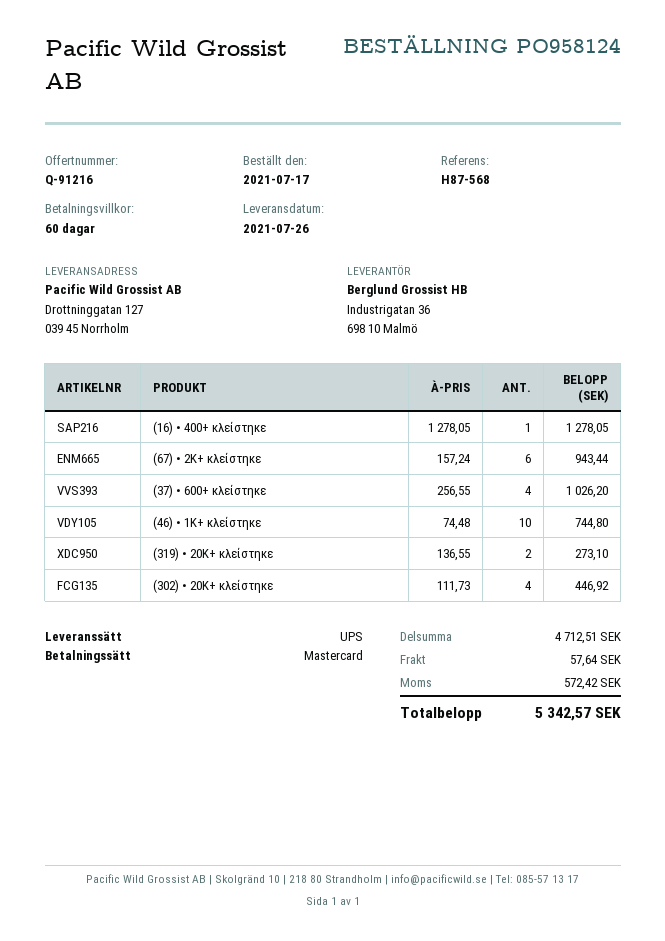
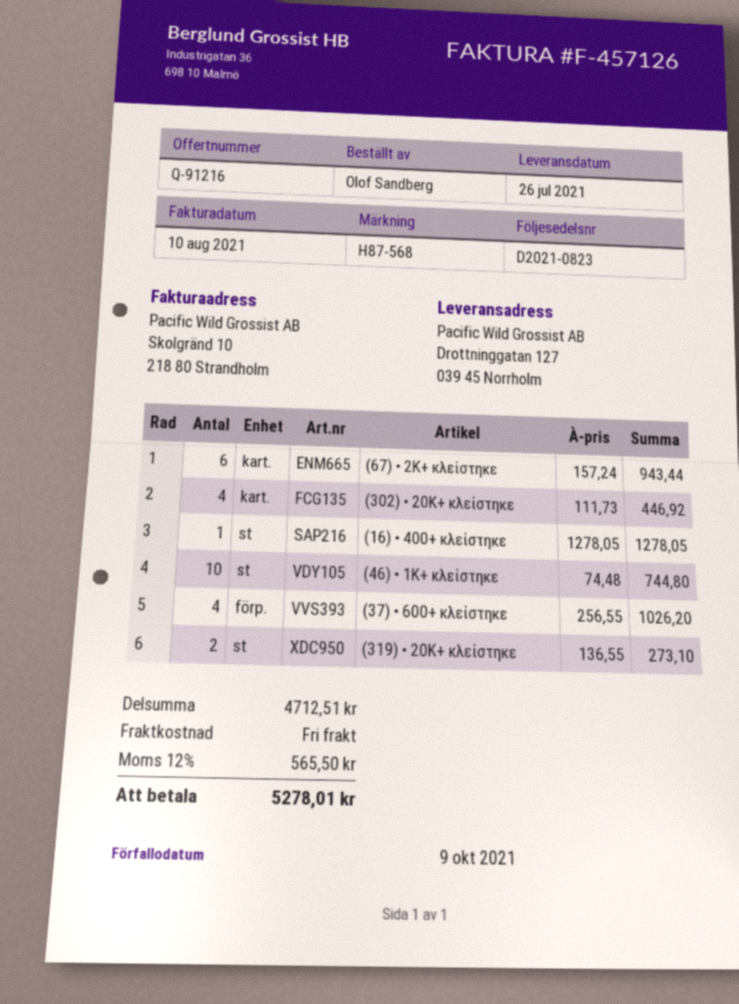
shipping: 57.64 -> 0.00
tax: 572.42 -> 565.50
total: 5342.57 -> 5278.01

